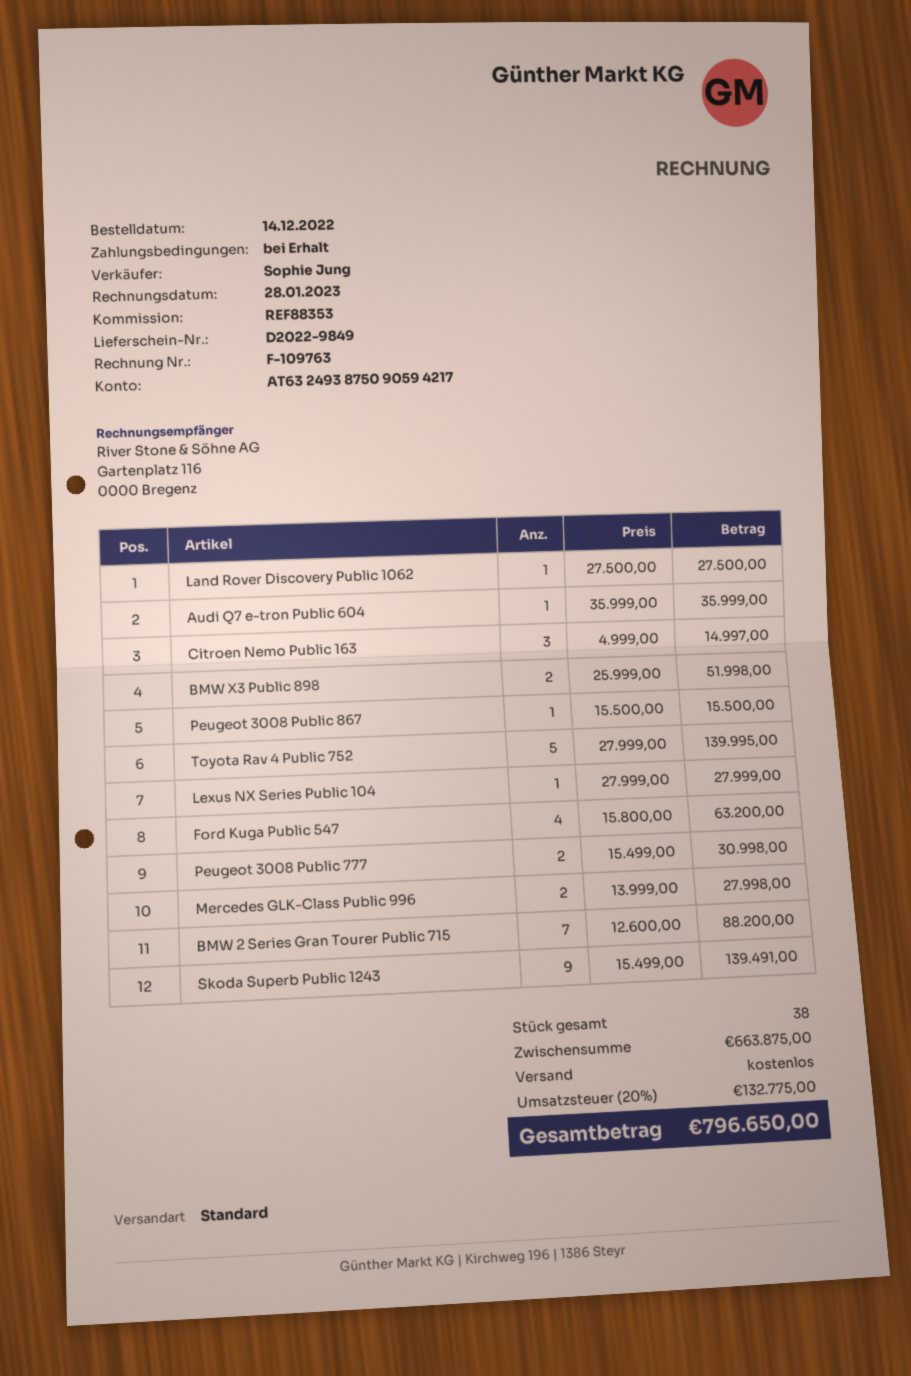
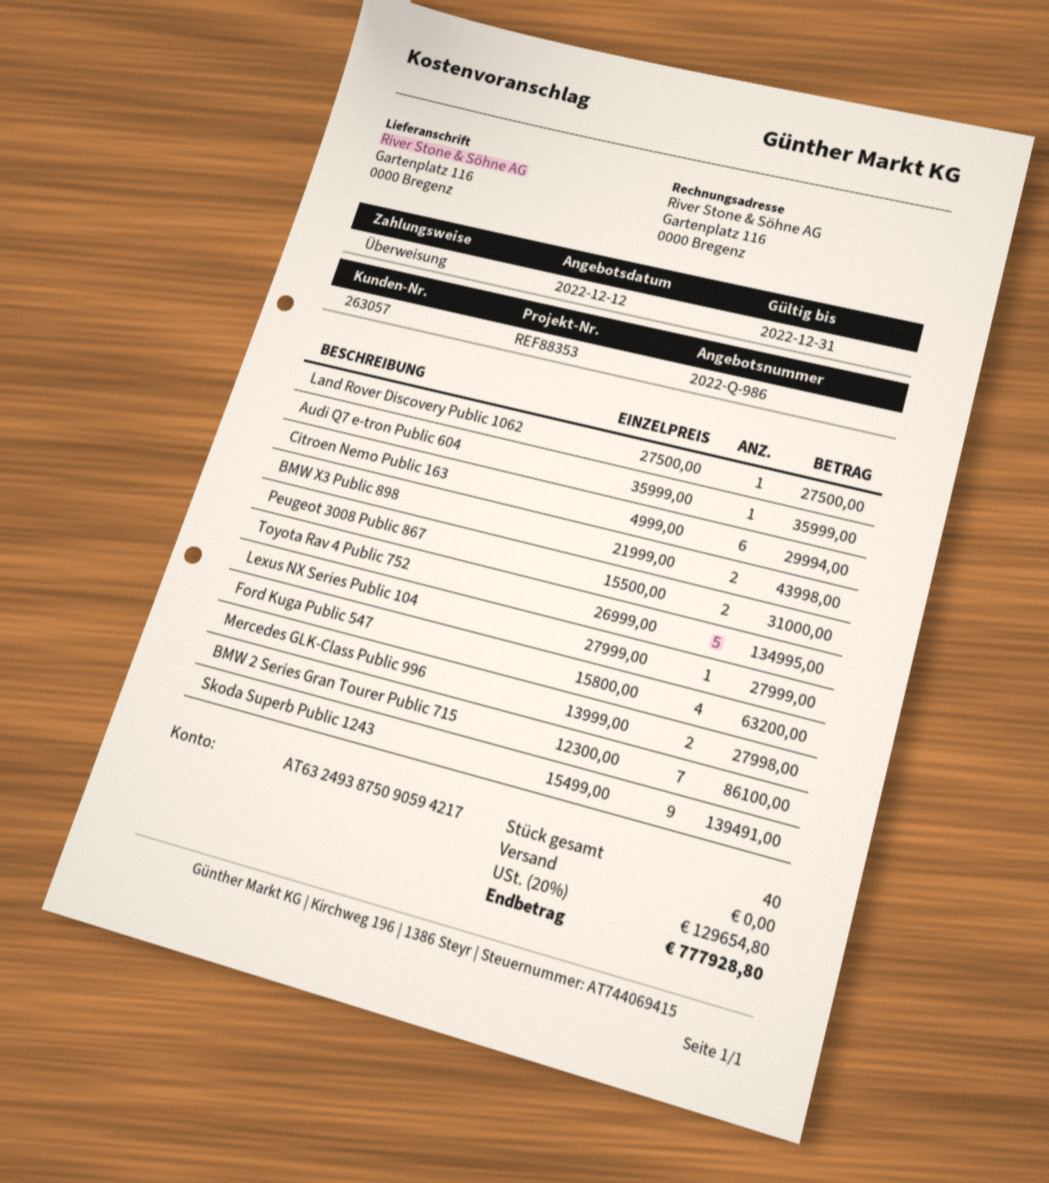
Citroen Nemo Public 163: 3 x 4999.00 = 14997.00 -> 6 x 4999.00 = 29994.00
BMW X3 Public 898: 2 x 25999.00 = 51998.00 -> 2 x 21999.00 = 43998.00
Peugeot 3008 Public 867: 1 x 15500.00 = 15500.00 -> 2 x 15500.00 = 31000.00
Toyota Rav 4 Public 752: 5 x 27999.00 = 139995.00 -> 5 x 26999.00 = 134995.00
Peugeot 3008 Public 777: 2 x 15499.00 = 30998.00 -> none
BMW 2 Series Gran Tourer Public 715: 7 x 12600.00 = 88200.00 -> 7 x 12300.00 = 86100.00
total quantity: 38 -> 40
tax: 20% = 132775.00 -> 20% = 129654.80
total: 796650.00 -> 777928.80

